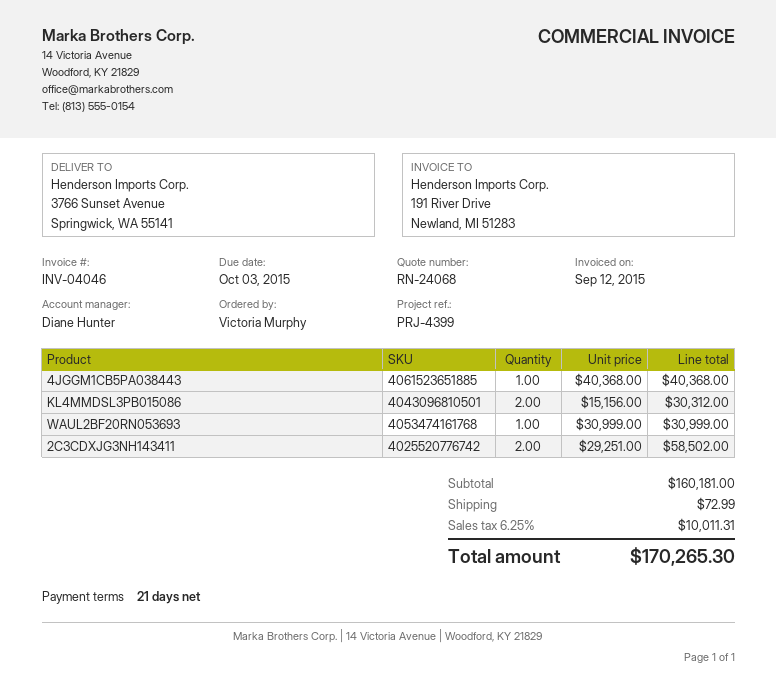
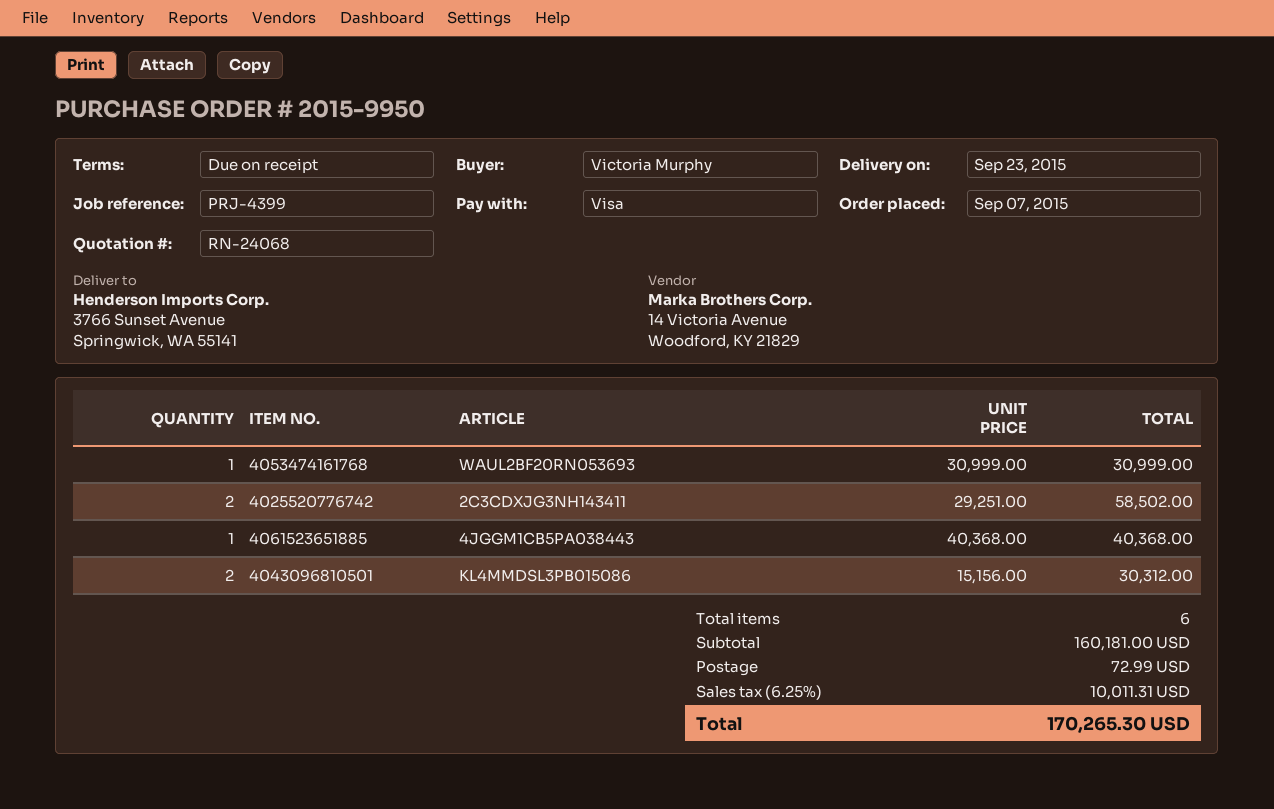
payment terms: 21 days -> on receipt

